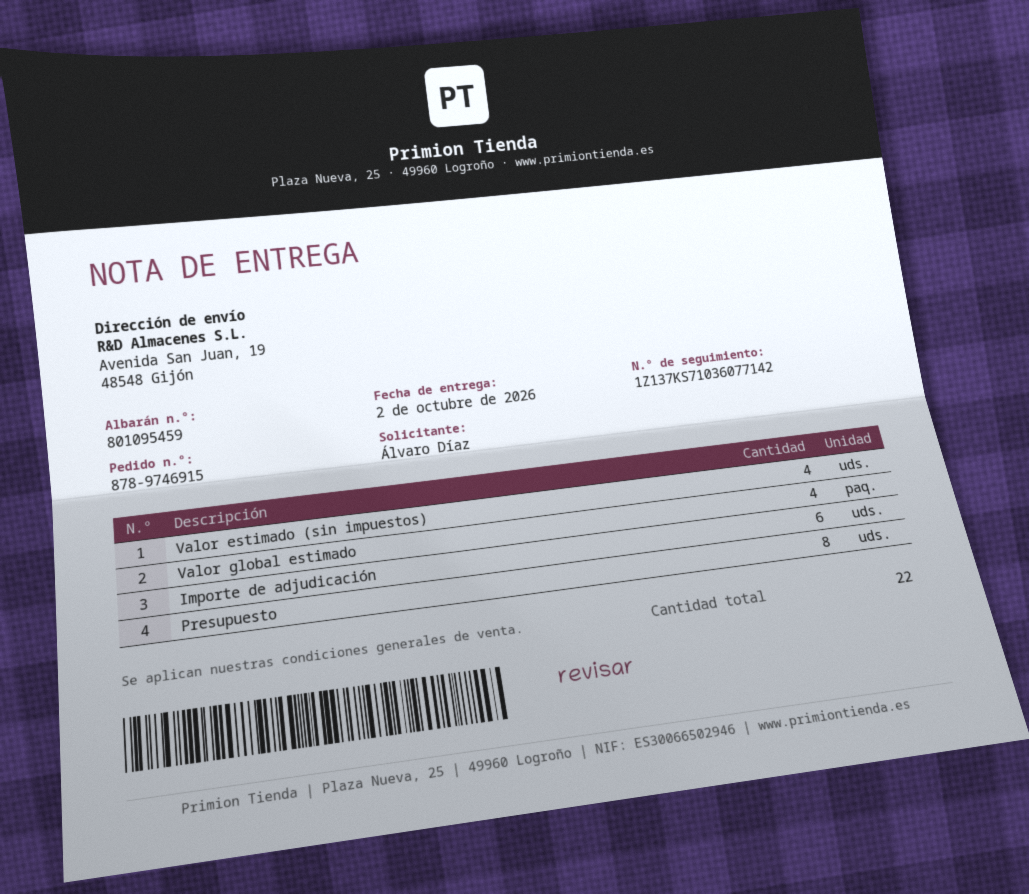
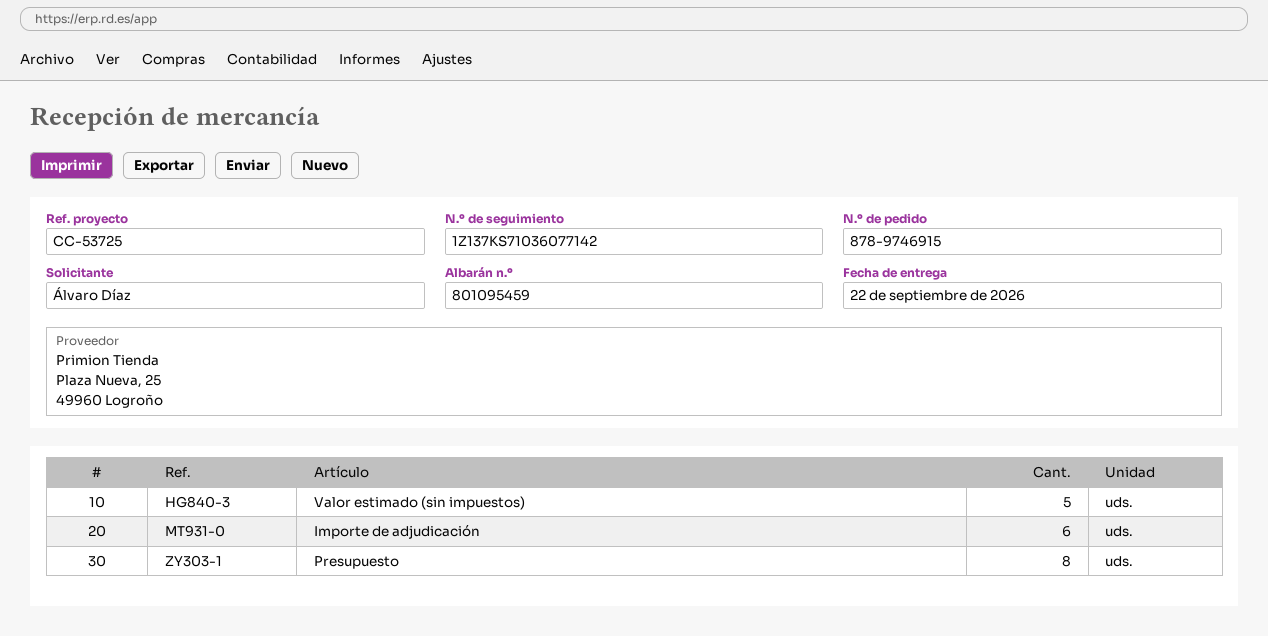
delivery date: 2026-10-02 -> 2026-09-22
Valor estimado (sin impuestos): 4 -> 5
Valor global estimado: 4 -> none

